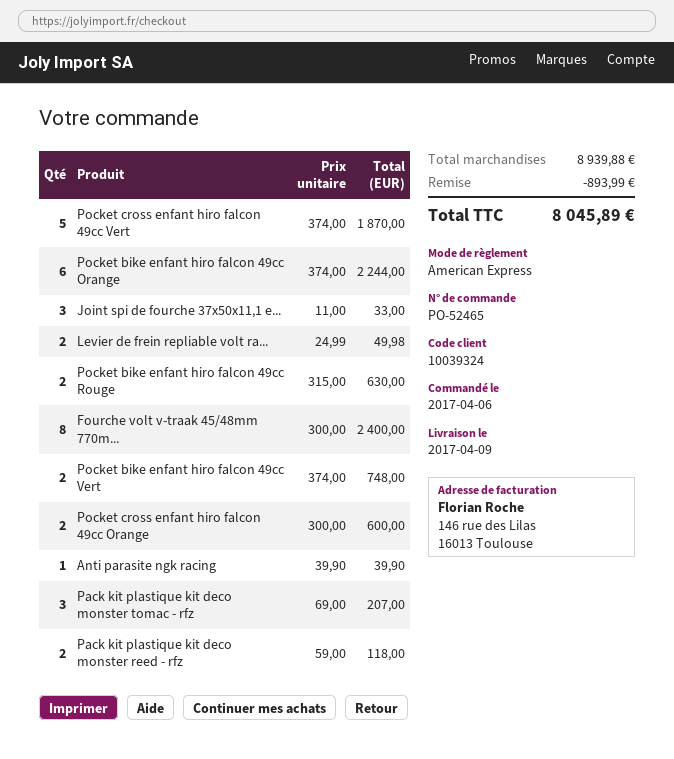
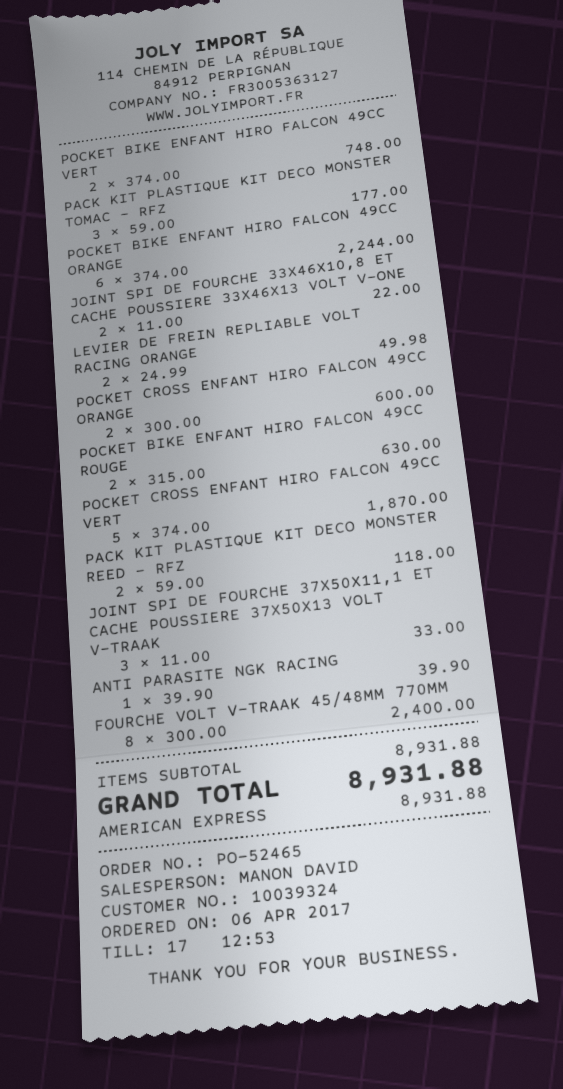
Pack kit plastique kit deco monster tomac - rfz: 3 x 69.00 = 207.00 -> 3 x 59.00 = 177.00
JOINT SPI DE FOURCHE 33X46X10,8 ET CACHE POUSSIERE 33X46X13 VOLT V-ONE: none -> 2 x 11.00 = 22.00
subtotal: 8939.88 -> 8931.88
discount: 893.99 -> none
total: 8045.89 -> 8931.88

